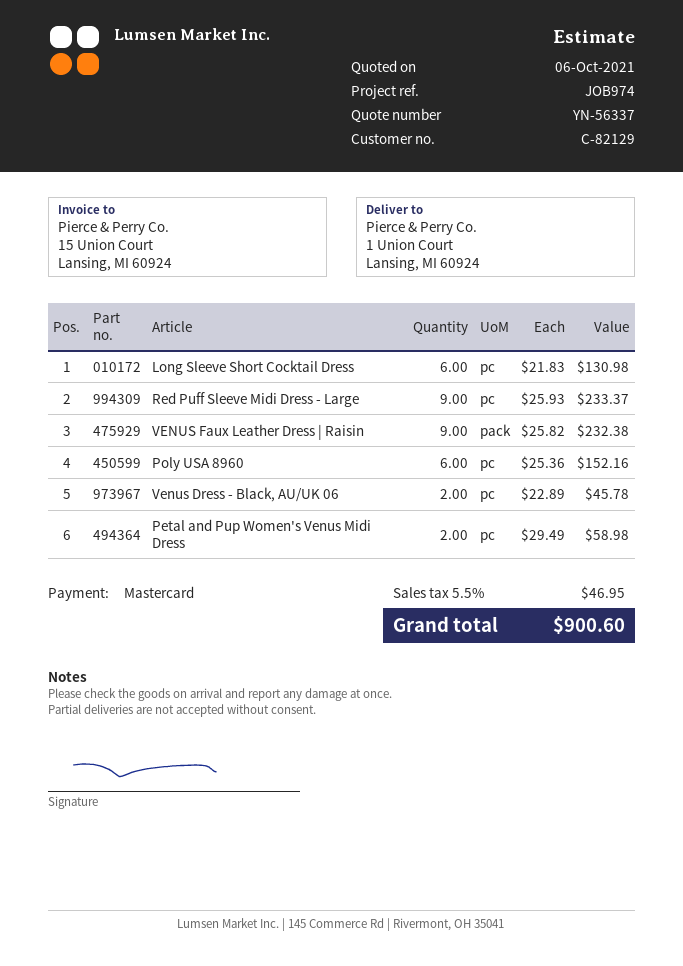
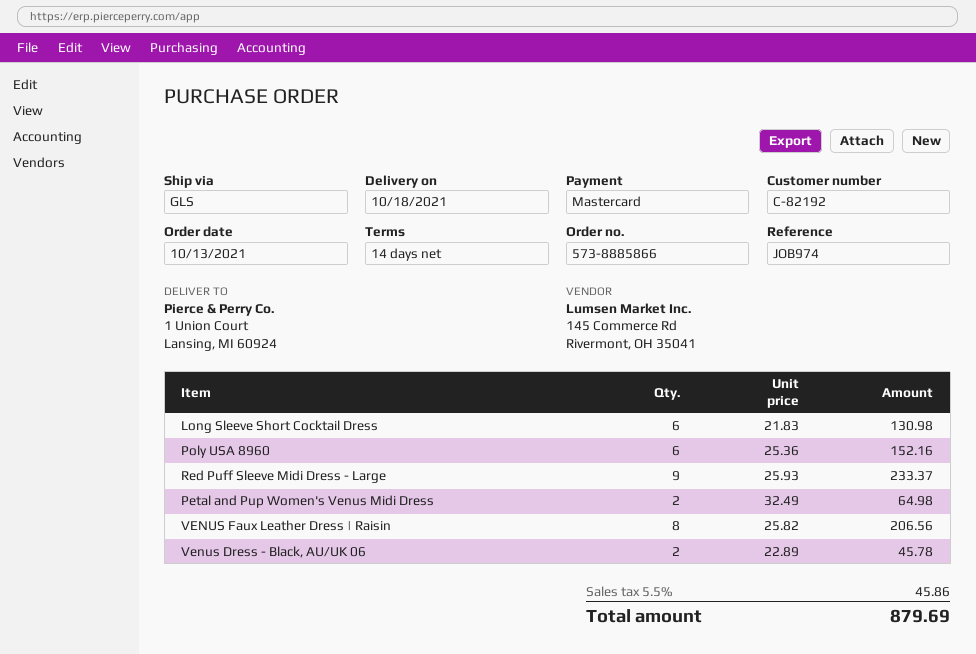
customer number: C-82129 -> C-82192
VENUS Faux Leather Dress | Raisin: 9 x 25.82 = 232.38 -> 8 x 25.82 = 206.56
Petal and Pup Women's Venus Midi Dress: 2 x 29.49 = 58.98 -> 2 x 32.49 = 64.98
tax: 5.5% = 46.95 -> 5.5% = 45.86
total: 900.60 -> 879.69

